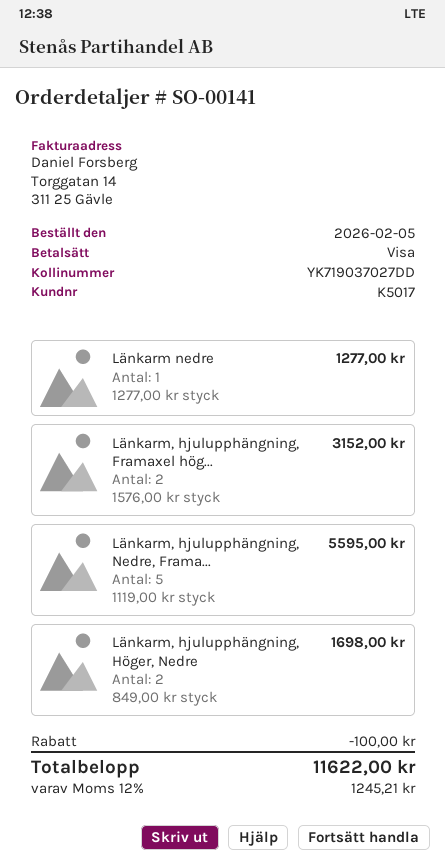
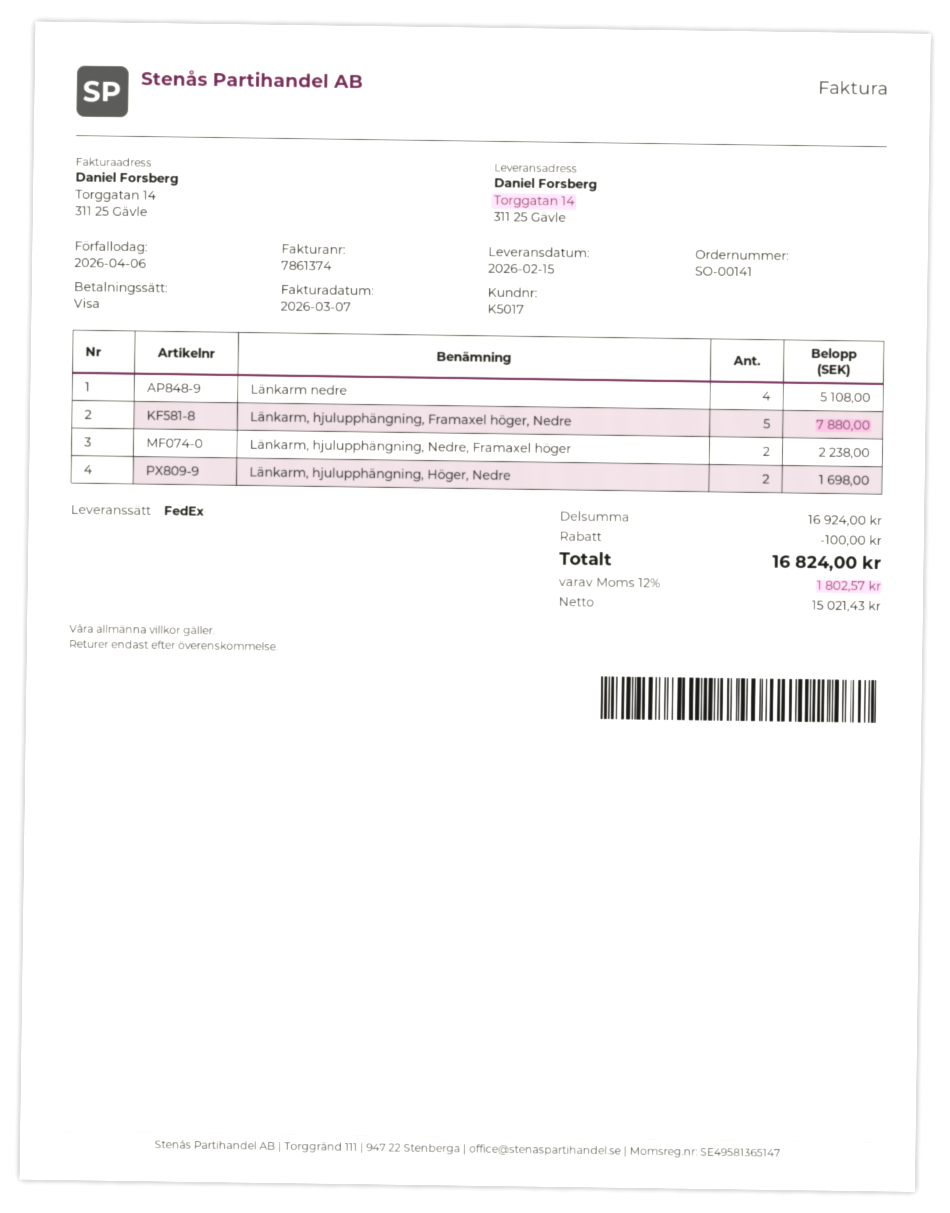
Länkarm nedre: 1 for 1277.00 -> 4 for 5108.00
Länkarm, hjulupphängning, Framaxel hög...: 2 for 3152.00 -> 5 for 7880.00
Länkarm, hjulupphängning, Nedre, Frama...: 5 for 5595.00 -> 2 for 2238.00
tax: 12% = 1245.21 -> 12% = 1802.57
total: 11622.00 -> 16824.00

